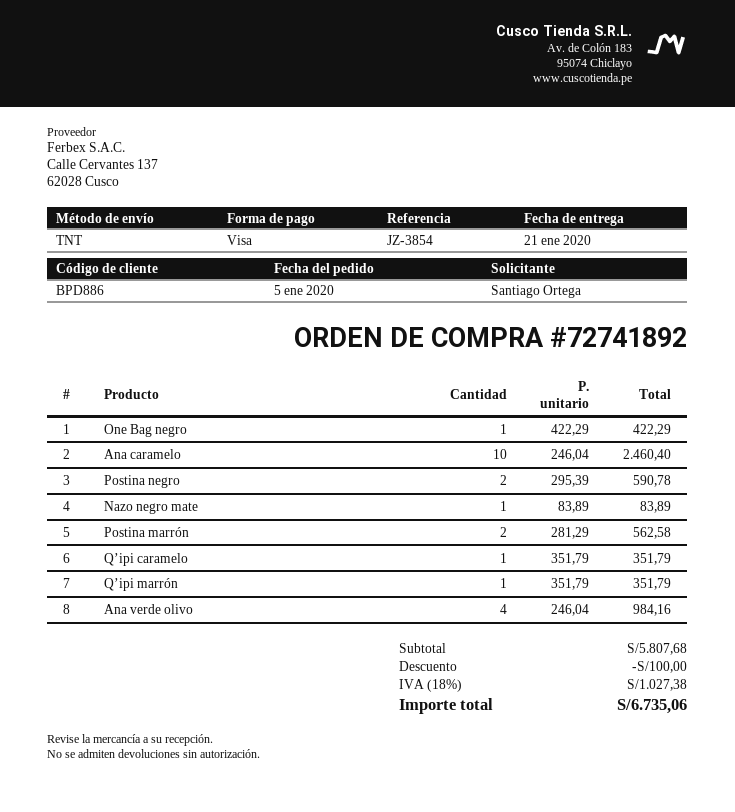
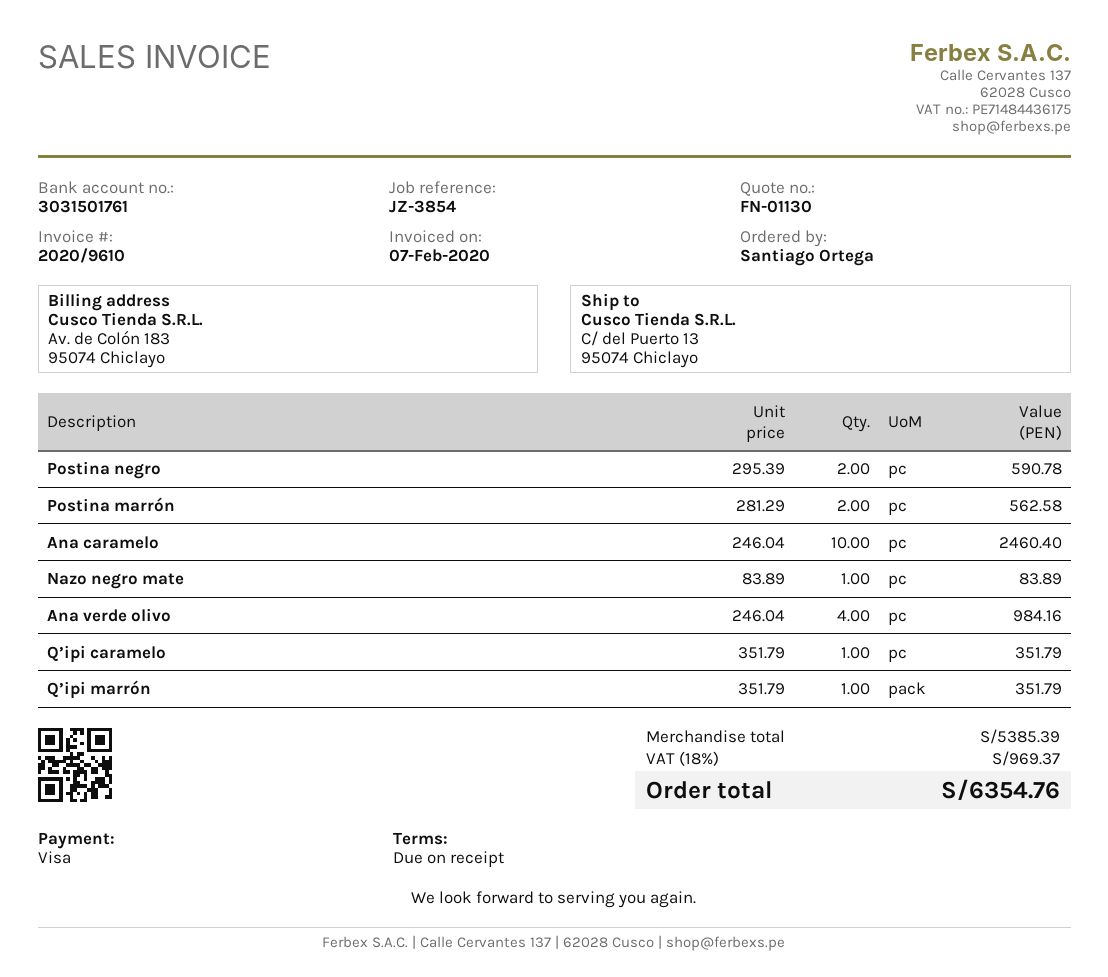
One Bag negro: 1 x 422.29 = 422.29 -> none
subtotal: 5807.68 -> 5385.39
discount: 100.00 -> none
tax: 18% = 1027.38 -> 18% = 969.37
total: 6735.06 -> 6354.76

